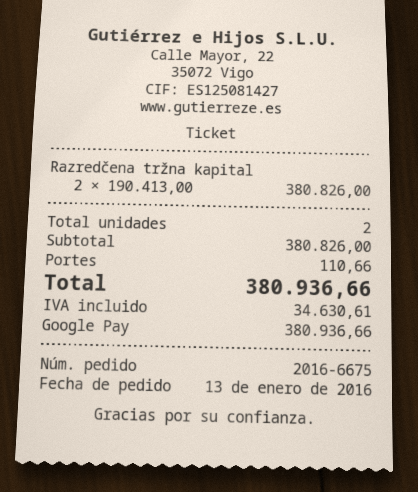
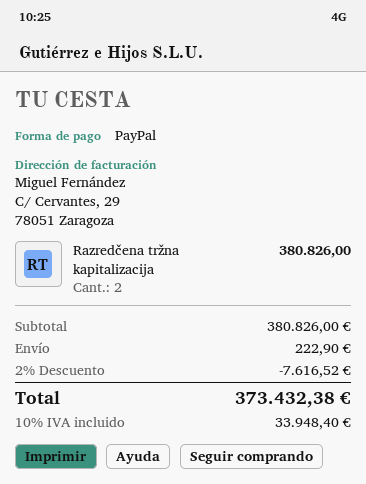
payment method: Google Pay -> PayPal
discount: none -> 2% = 7616.52
shipping: 110.66 -> 222.90
tax: 34630.61 -> 33948.40
total: 380936.66 -> 373432.38

